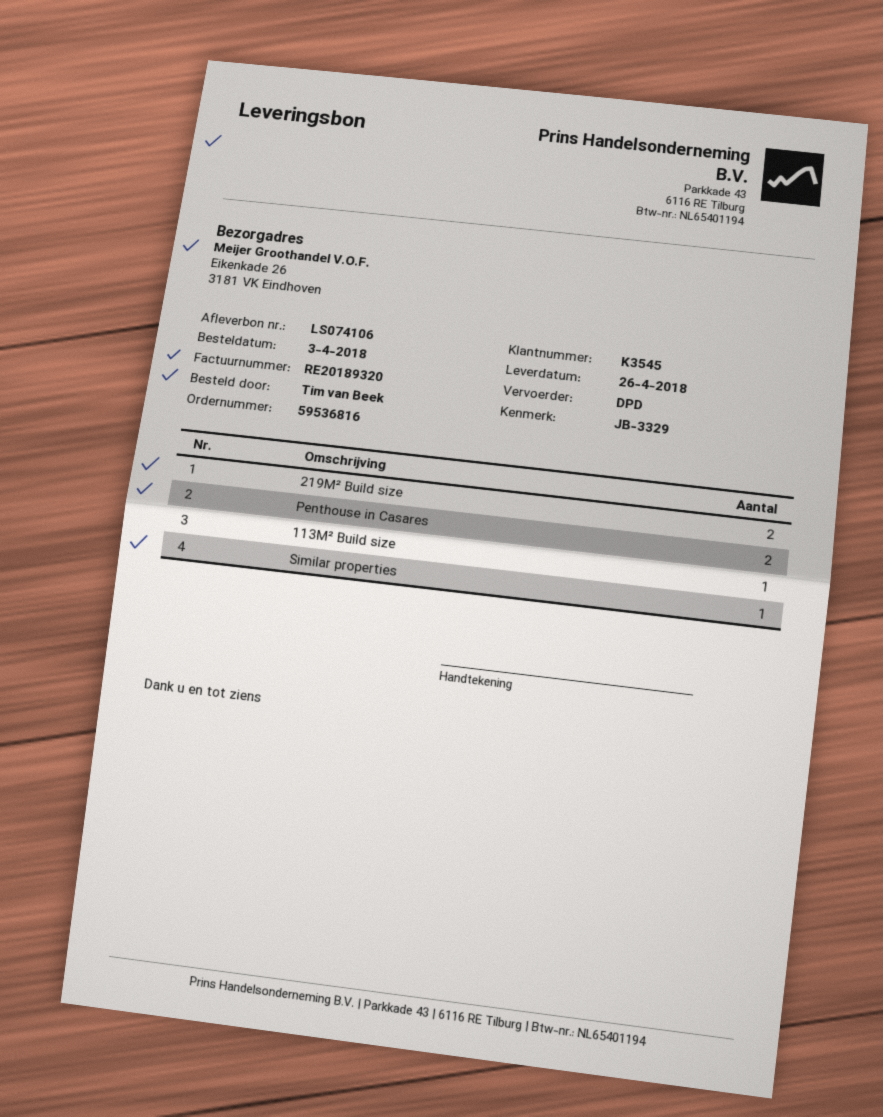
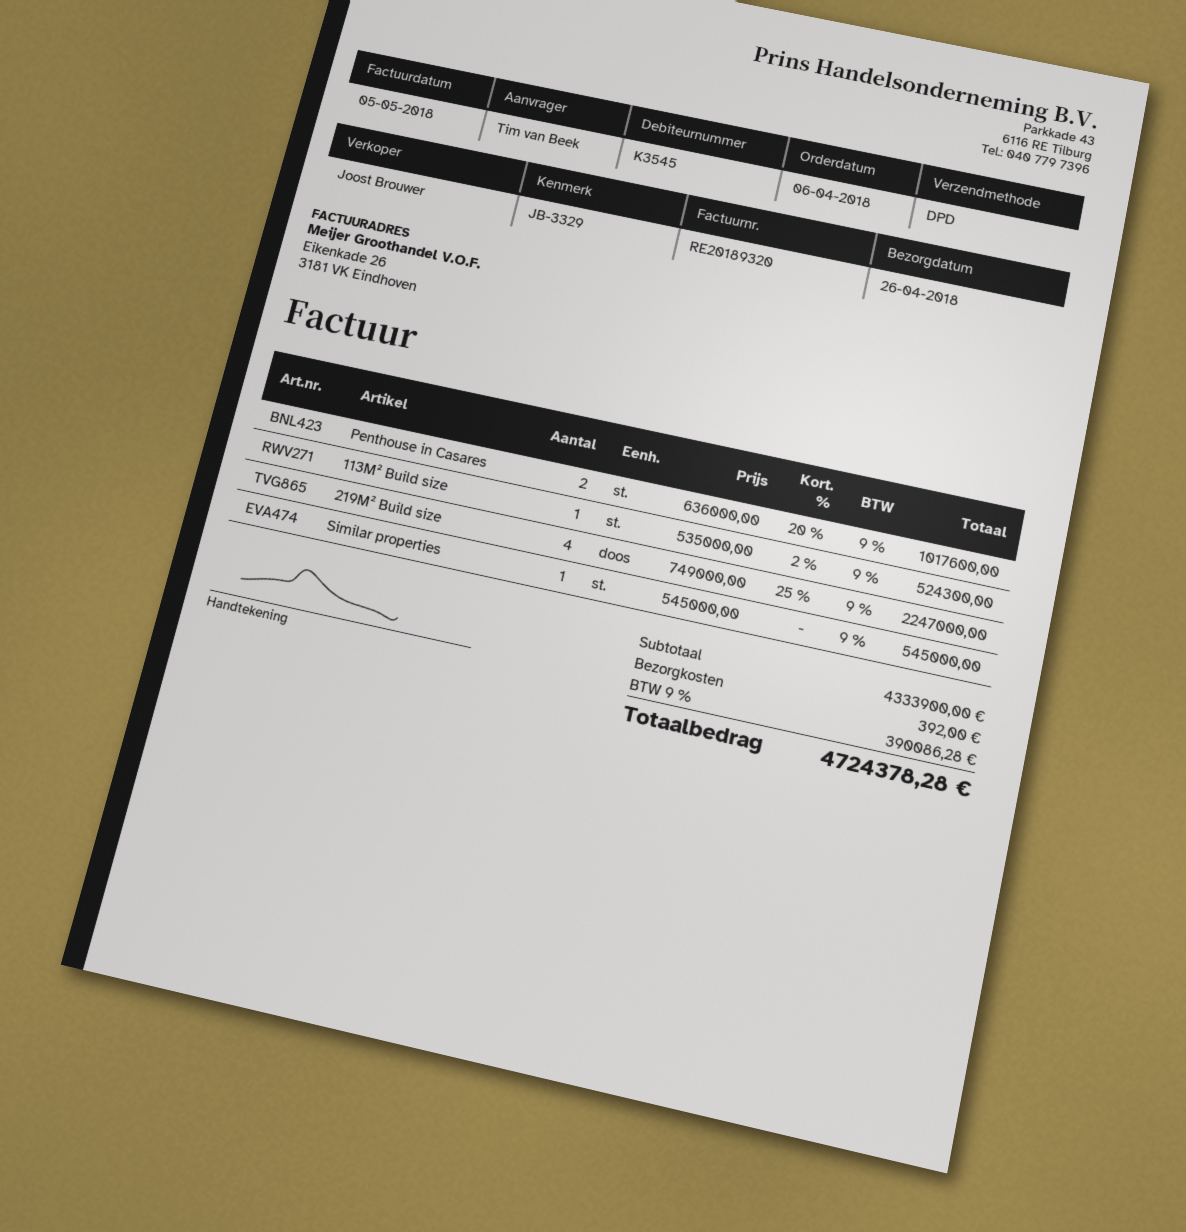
order date: 2018-04-03 -> 2018-04-06
219M² Build size: 2 -> 4

